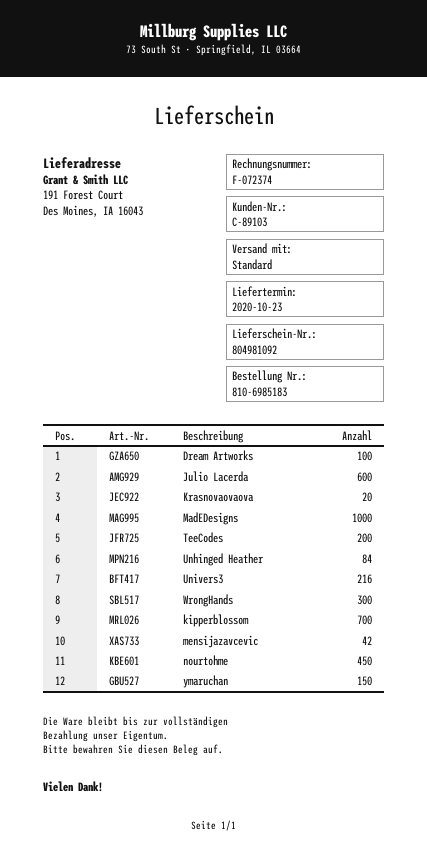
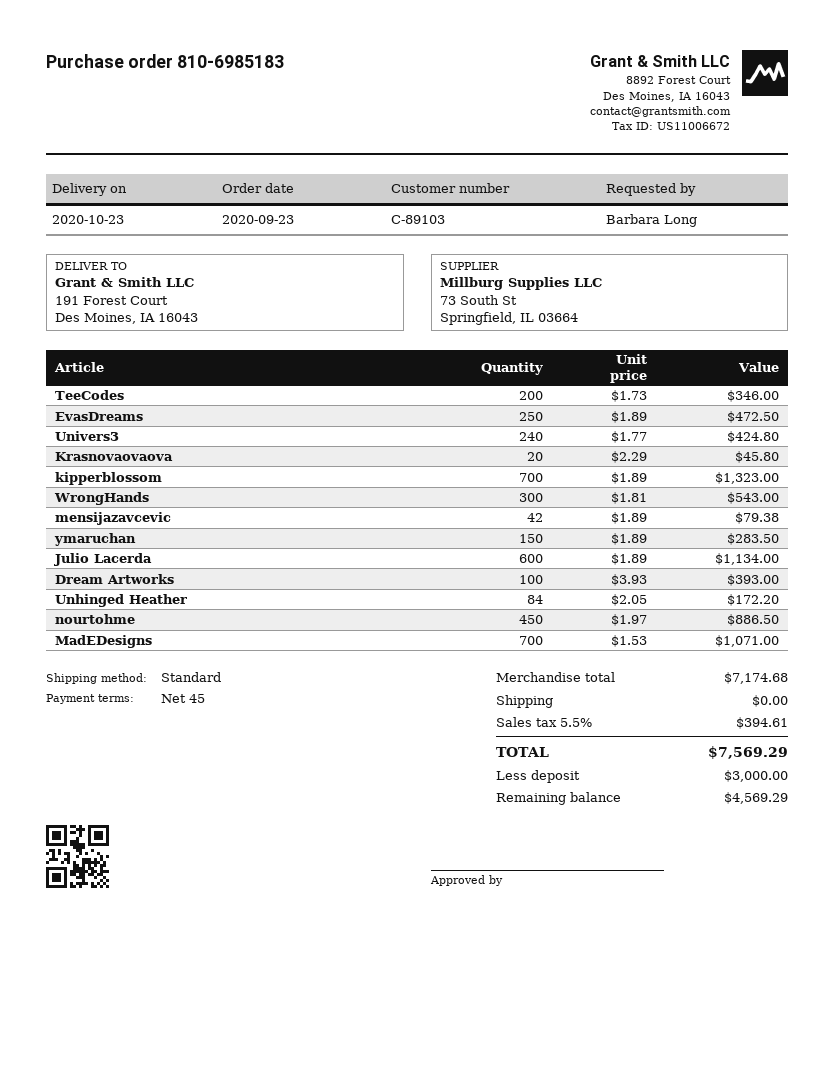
MadEDesigns: 1000 -> 700
Univers3: 216 -> 240
EvasDreams: none -> 250

